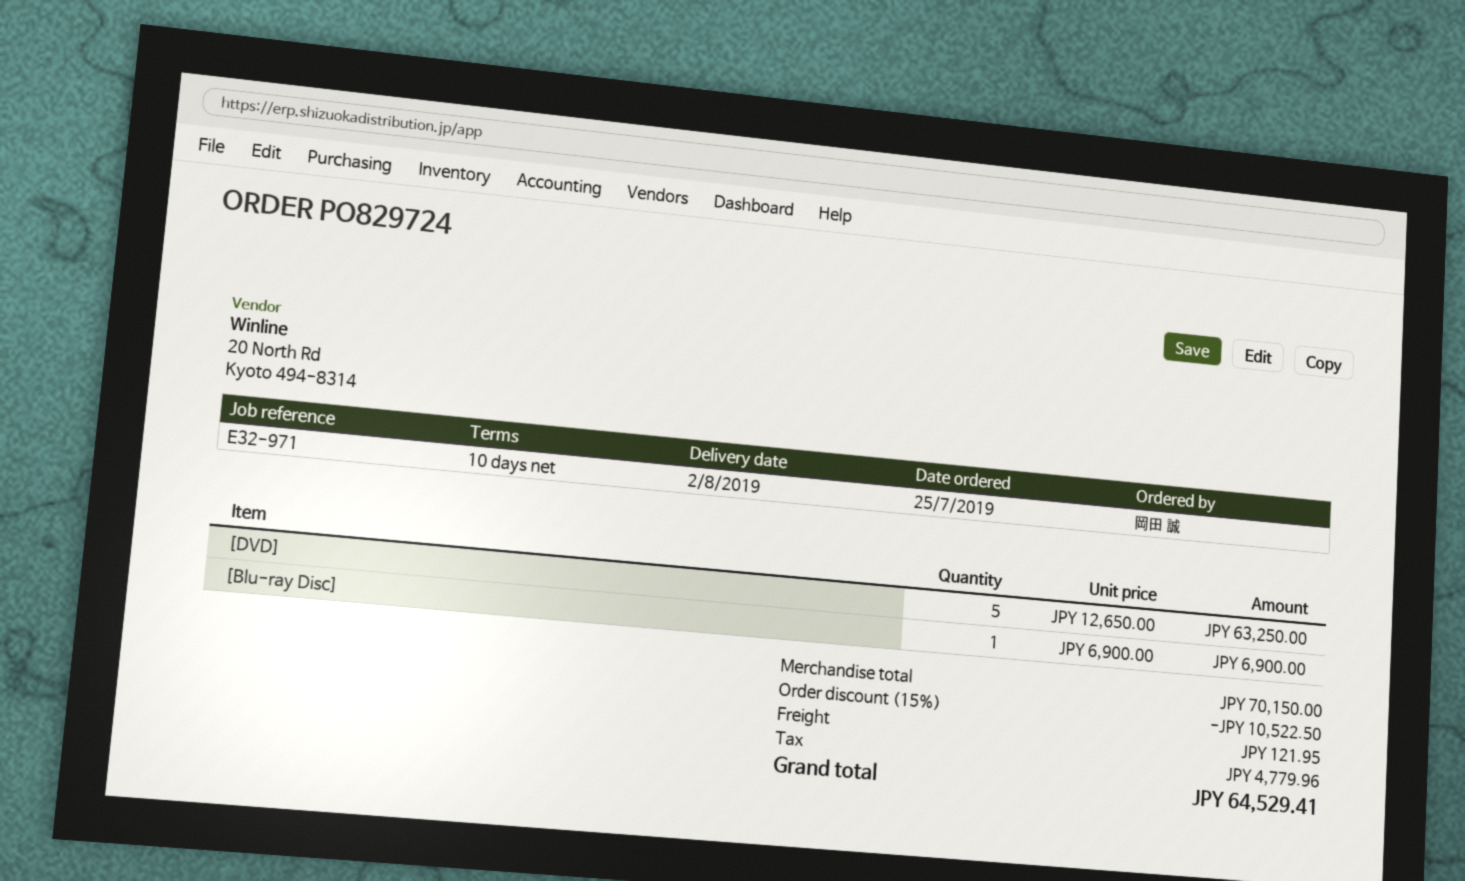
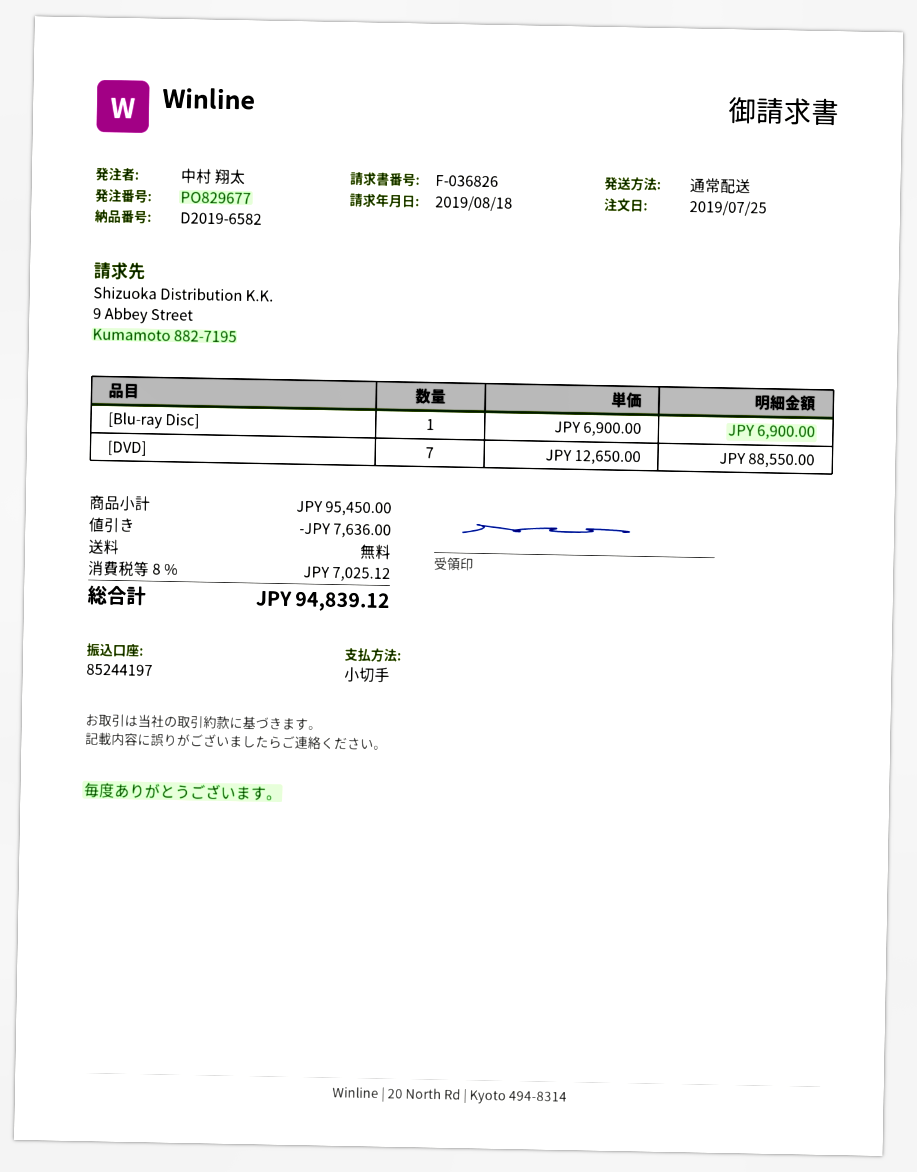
order number: PO829724 -> PO829677
ordered by: 岡田 誠 -> 中村 翔太
[DVD]: 5 x 12650.00 = 63250.00 -> 7 x 12650.00 = 88550.00
subtotal: 70150.00 -> 95450.00
discount: 10522.50 -> 7636.00
shipping: 121.95 -> 0.00
tax: 4779.96 -> 7025.12
total: 64529.41 -> 94839.12

